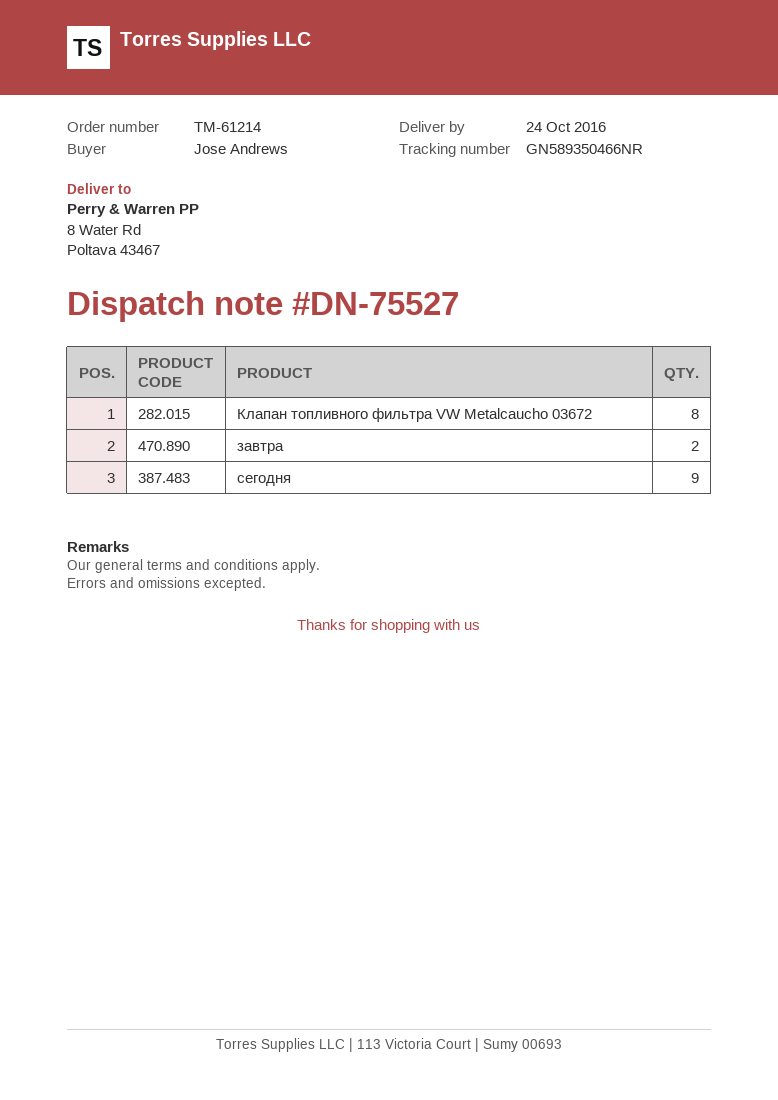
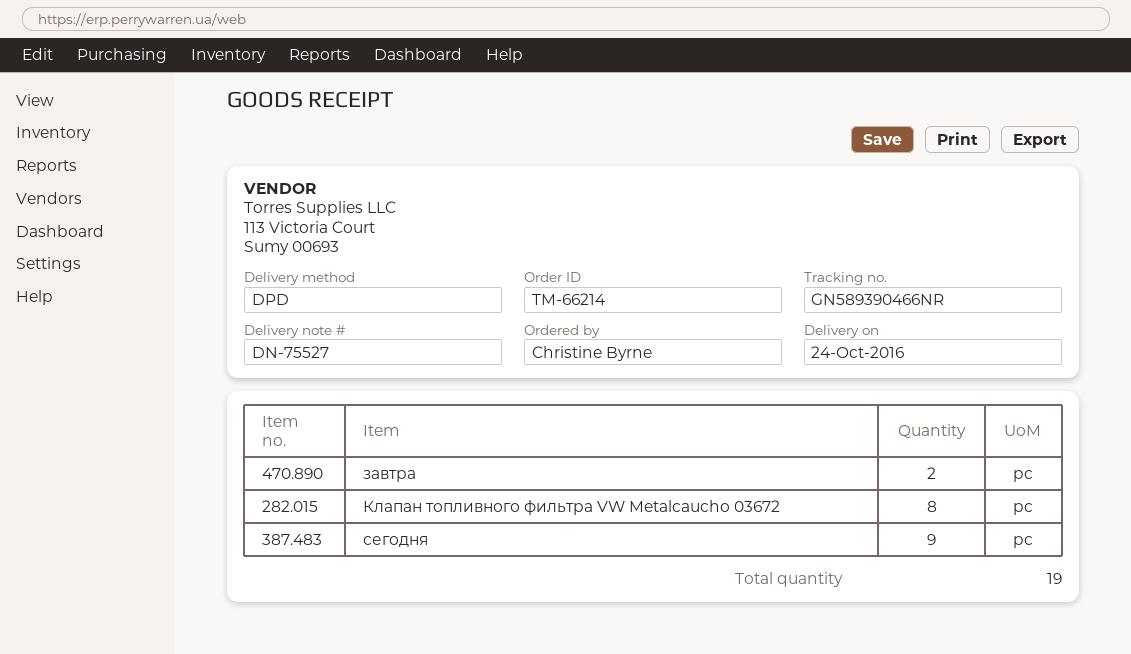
order number: TM-61214 -> TM-66214
ordered by: Jose Andrews -> Christine Byrne
tracking number: GN589350466NR -> GN589390466NR

